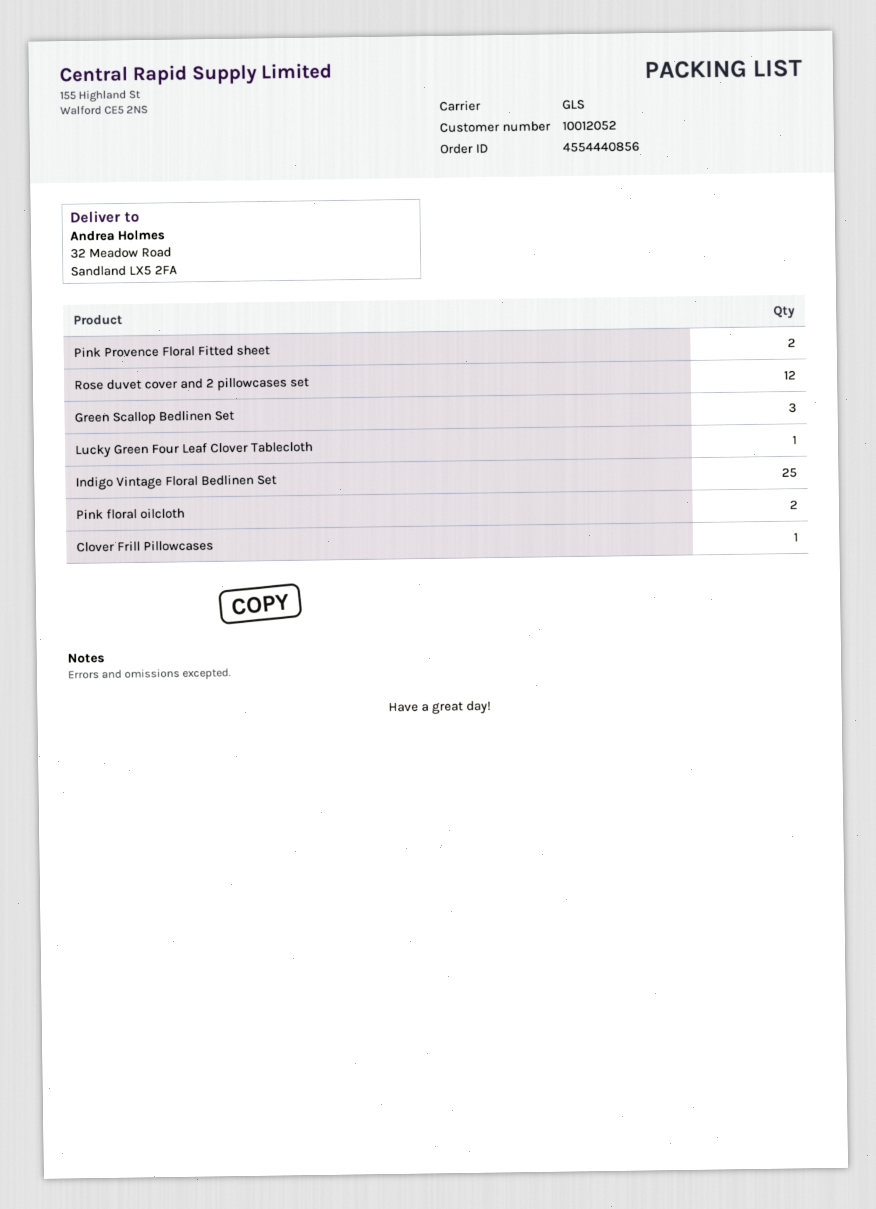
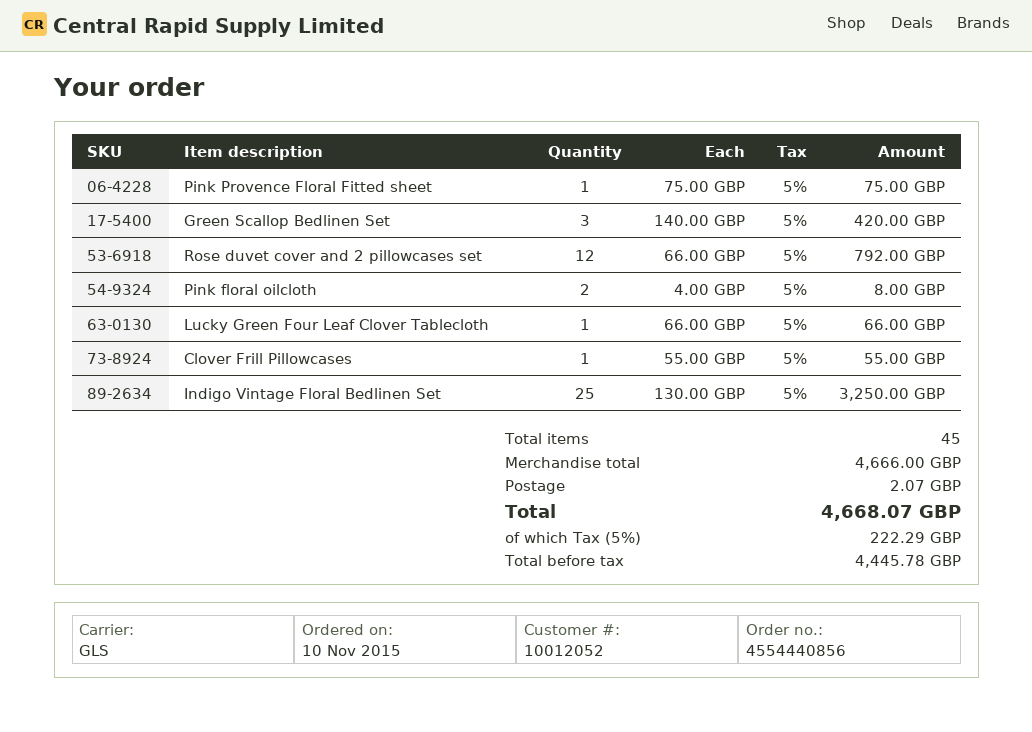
Pink Provence Floral Fitted sheet: 2 -> 1

